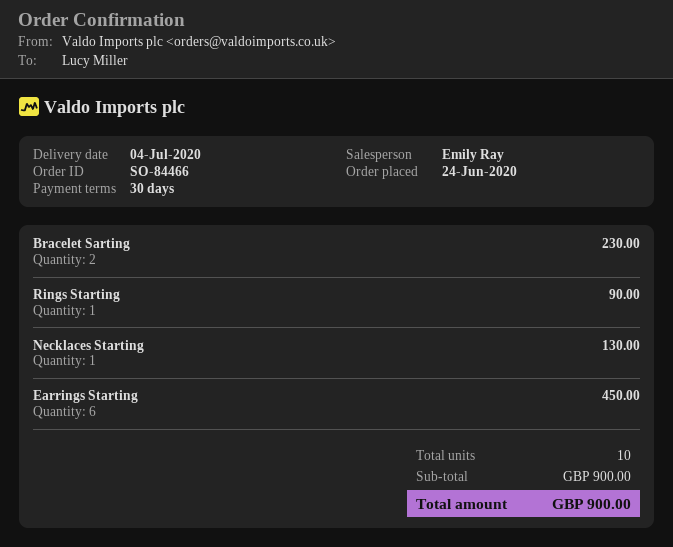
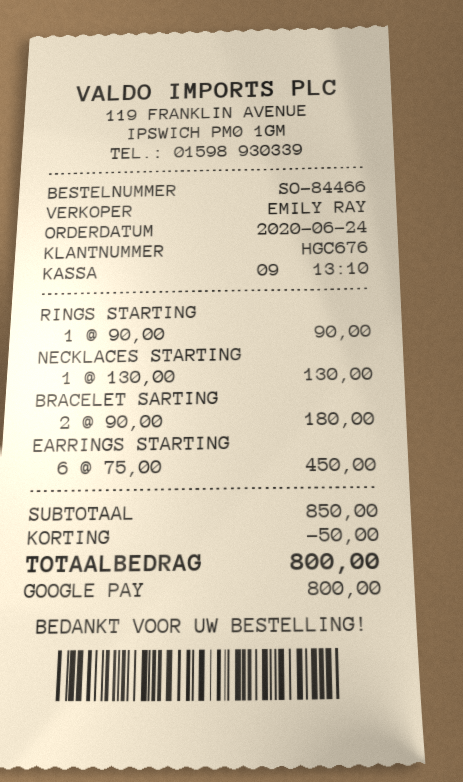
Bracelet Sarting: 2 for 230.00 -> 2 for 180.00
subtotal: 900.00 -> 850.00
discount: none -> 50.00
total: 900.00 -> 800.00

